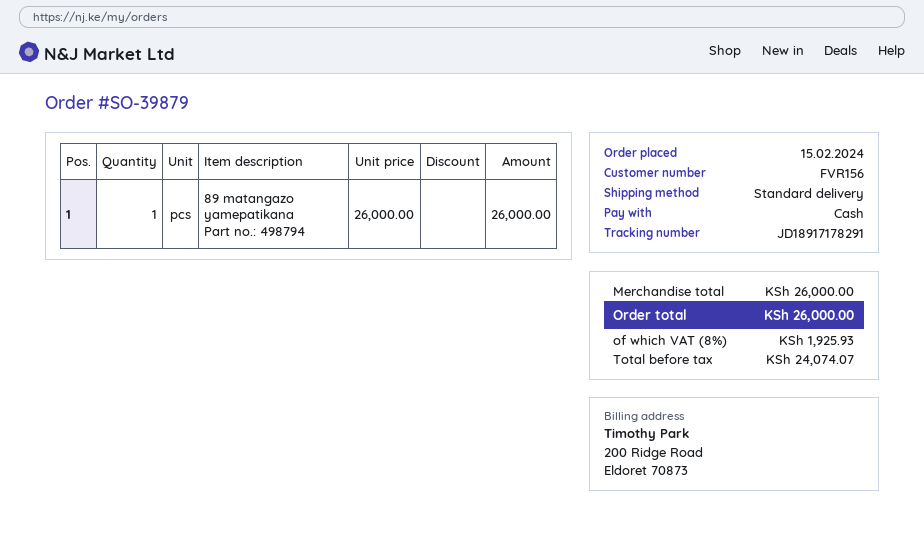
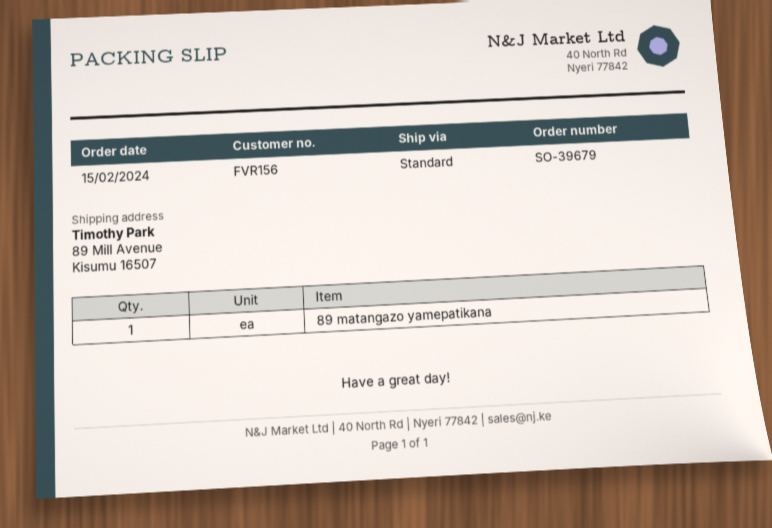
order number: SO-39879 -> SO-39679

